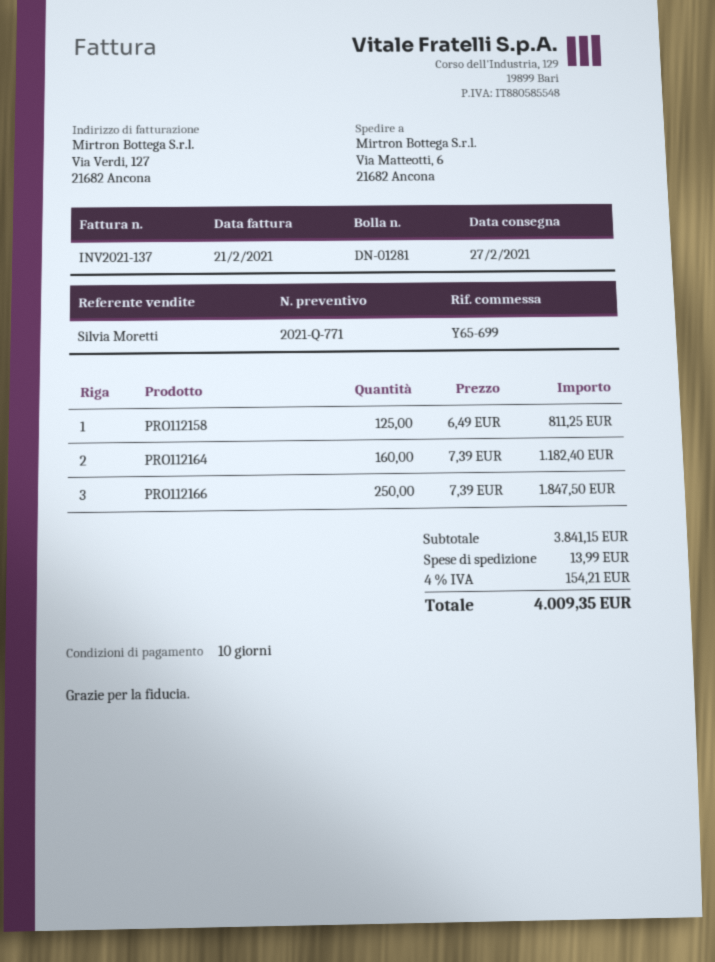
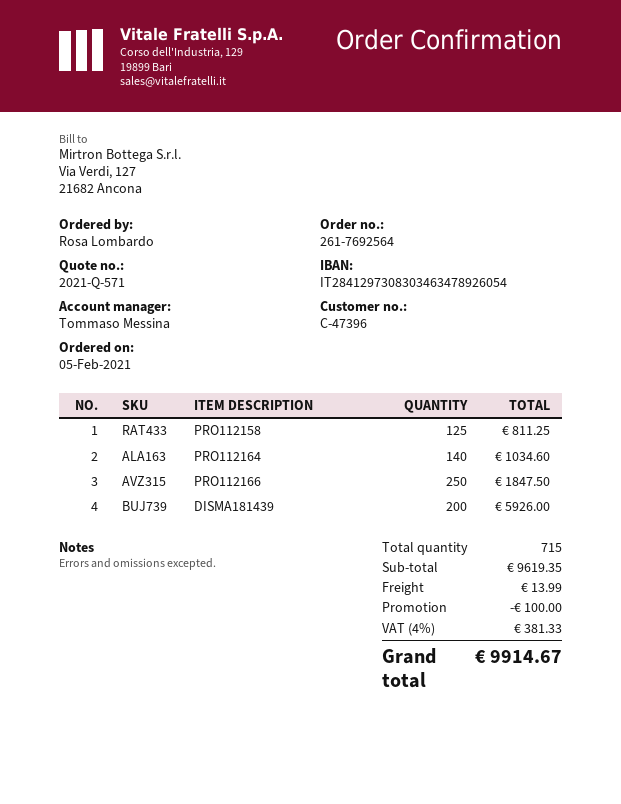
quote number: 2021-Q-771 -> 2021-Q-571
sales rep: Silvia Moretti -> Tommaso Messina
PRO112164: 160 for 1182.40 -> 140 for 1034.60
DISMA181439: none -> 200 for 5926.00
subtotal: 3841.15 -> 9619.35
discount: none -> 100.00
tax: 4% = 154.21 -> 4% = 381.33
total: 4009.35 -> 9914.67

